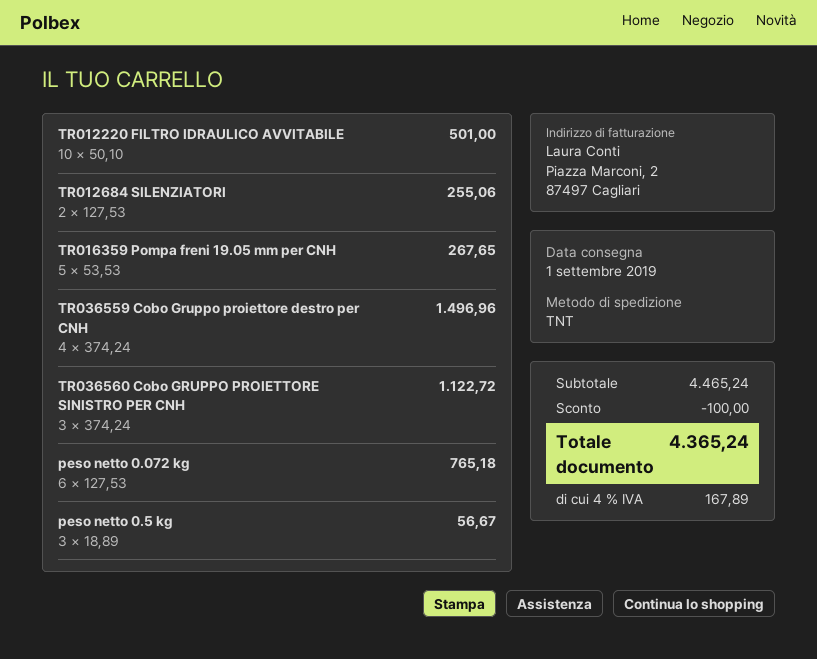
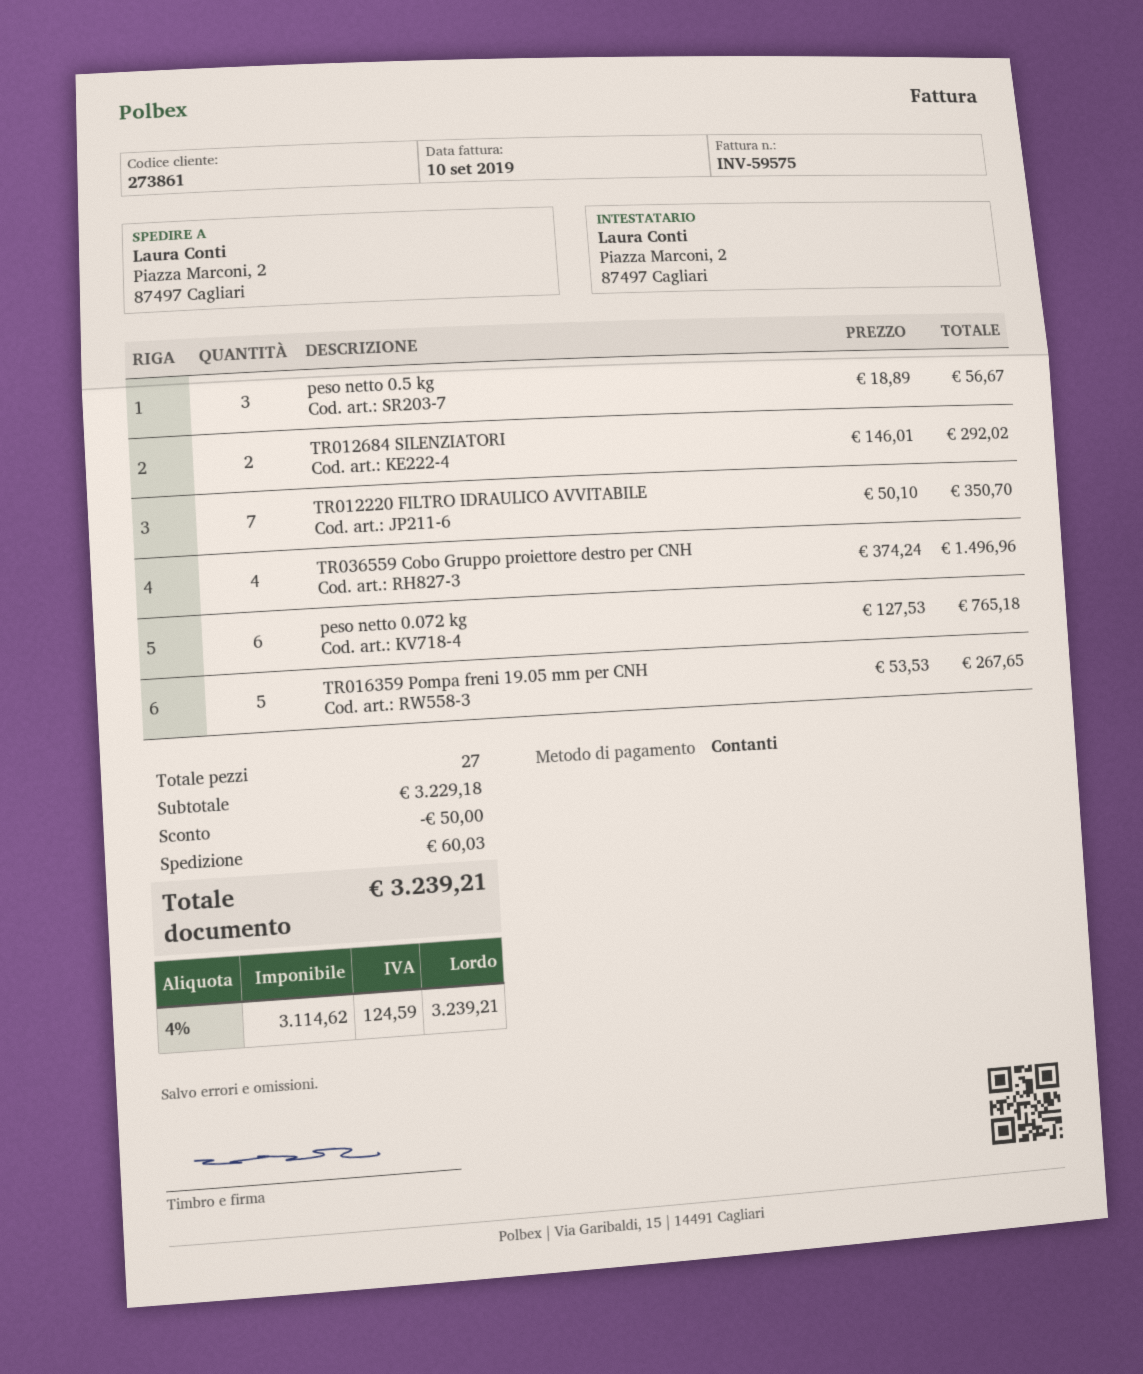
TR012220 FILTRO IDRAULICO AVVITABILE: 10 x 50.10 = 501.00 -> 7 x 50.10 = 350.70
TR012684 SILENZIATORI: 2 x 127.53 = 255.06 -> 2 x 146.01 = 292.02
TR036560 Cobo GRUPPO PROIETTORE SINISTRO PER CNH: 3 x 374.24 = 1122.72 -> none
subtotal: 4465.24 -> 3229.18
discount: 100.00 -> 50.00
shipping: none -> 60.03
tax: 4% = 167.89 -> 4% = 124.59
total: 4365.24 -> 3239.21

